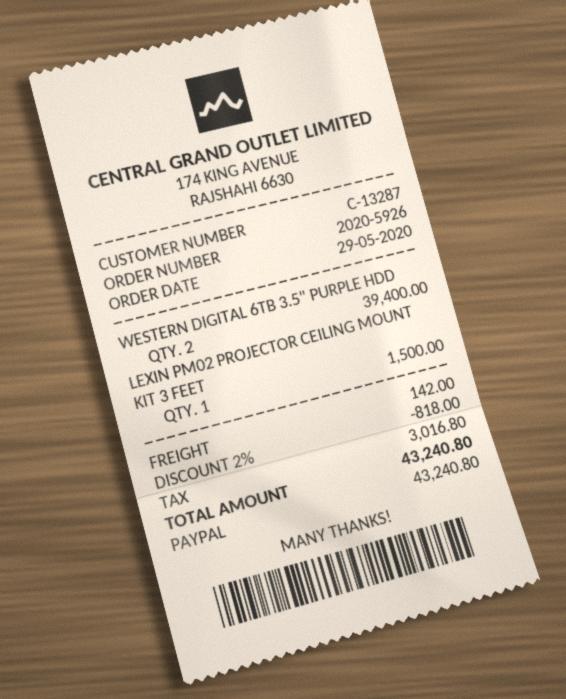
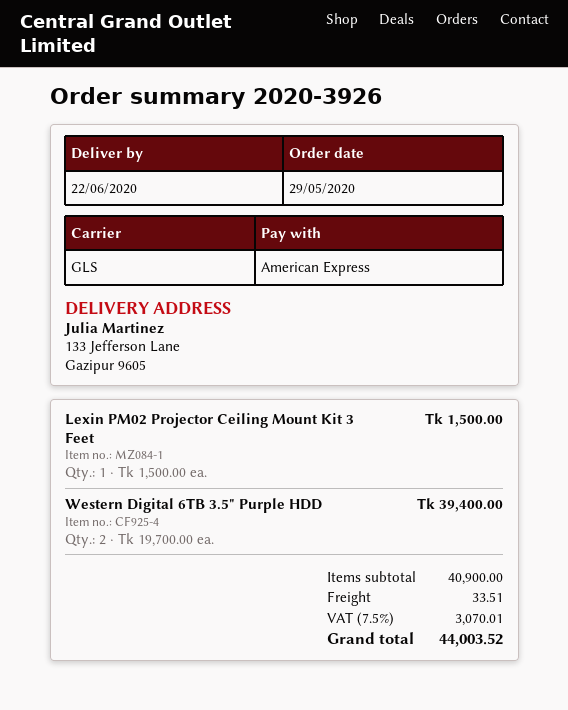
order number: 2020-5926 -> 2020-3926
payment method: PayPal -> American Express
discount: 2% = 818.00 -> none
shipping: 142.00 -> 33.51
tax: 3016.80 -> 3070.01
total: 43240.80 -> 44003.52

